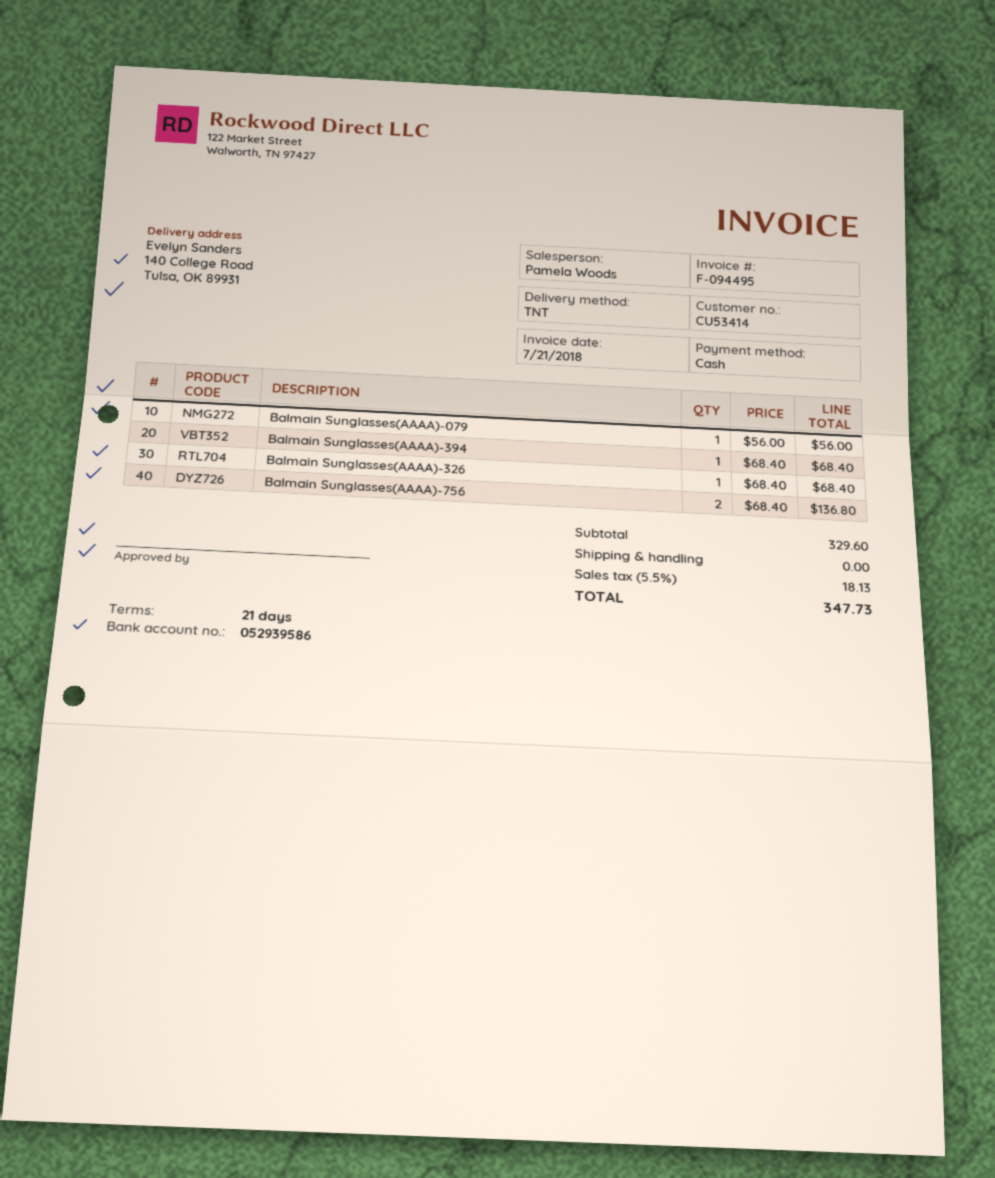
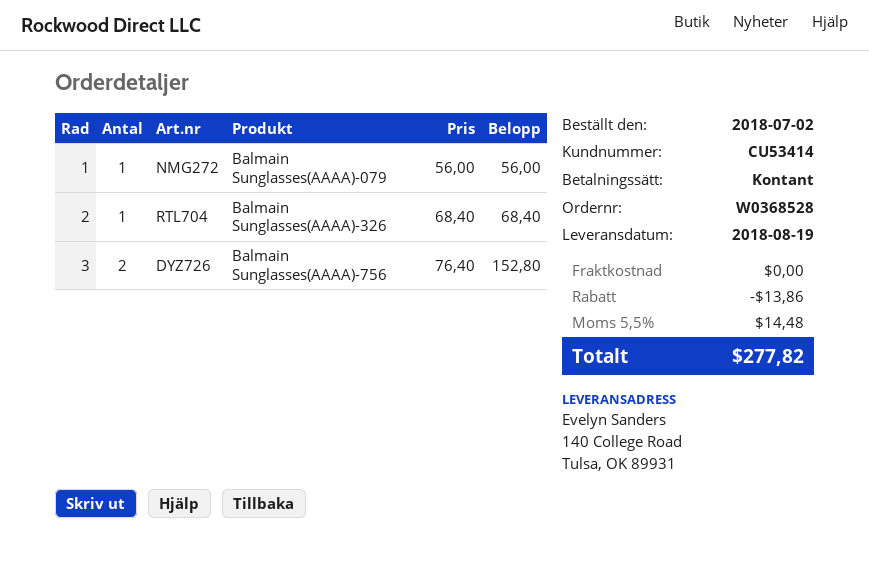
Balmain Sunglasses(AAAA)-394: 1 x 68.40 = 68.40 -> none
Balmain Sunglasses(AAAA)-756: 2 x 68.40 = 136.80 -> 2 x 76.40 = 152.80
discount: none -> 13.86
tax: 5.5% = 18.13 -> 5.5% = 14.48
total: 347.73 -> 277.82

